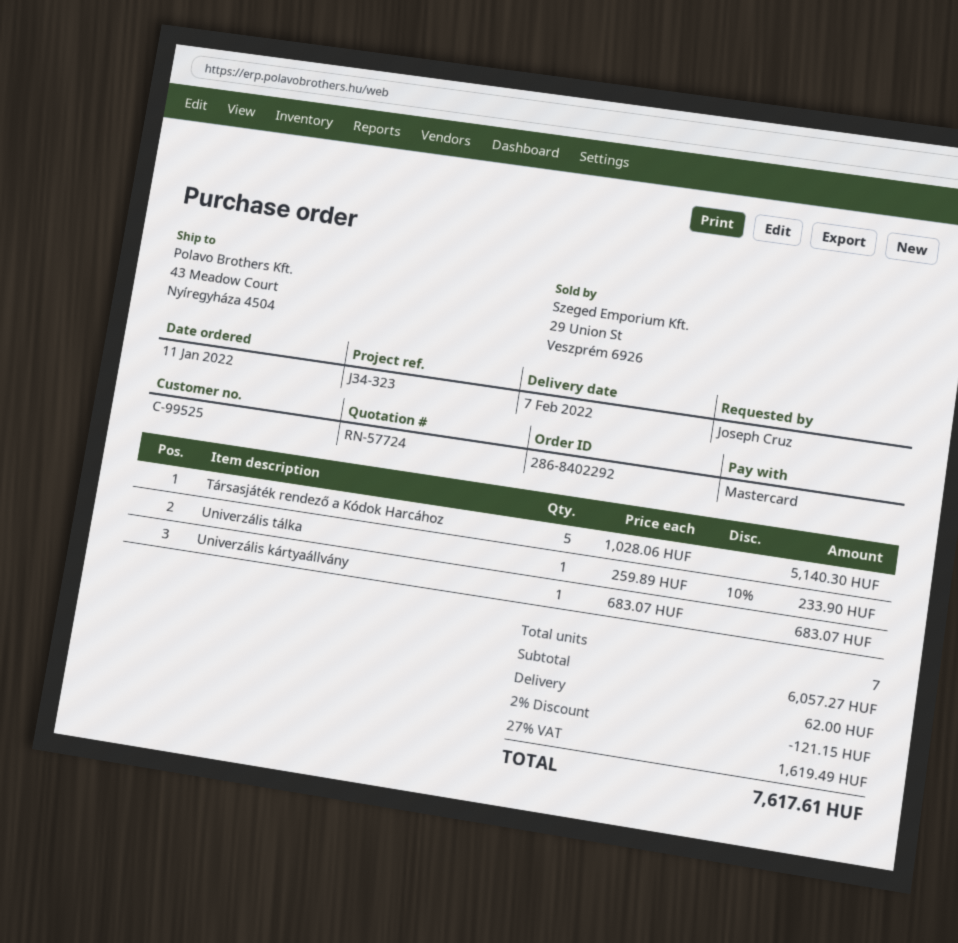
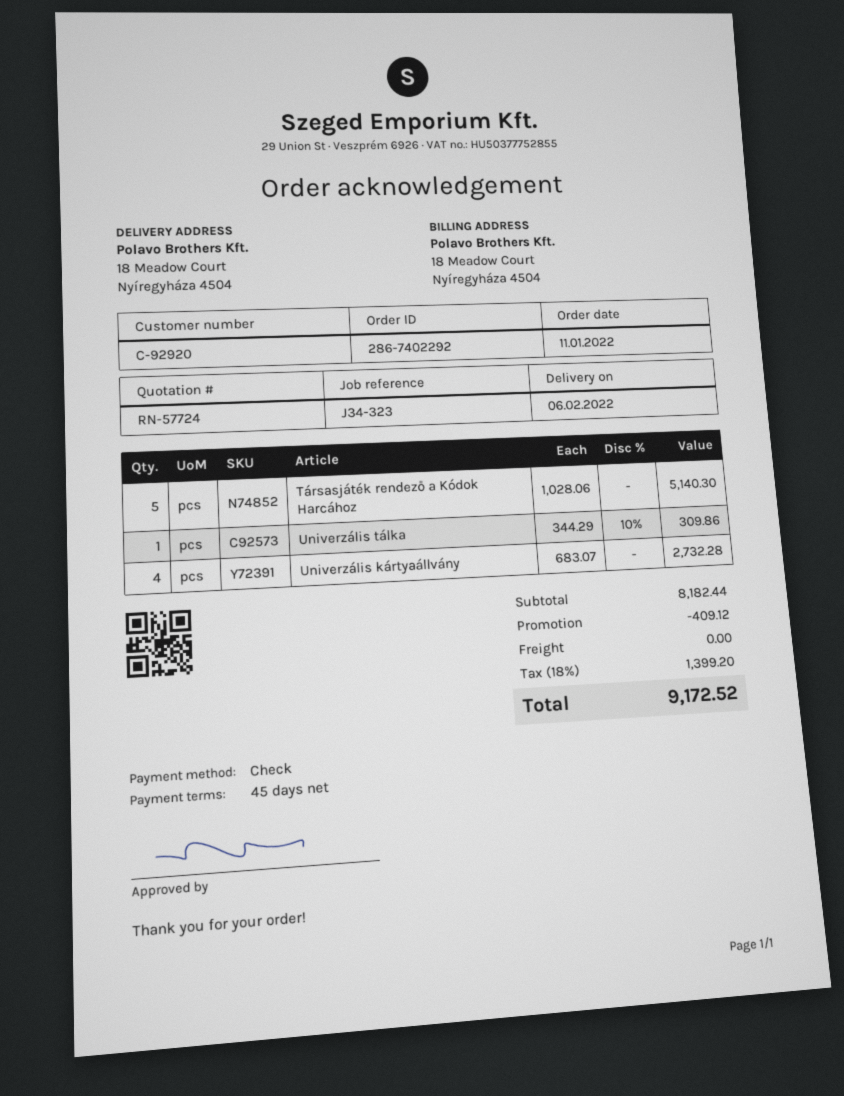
order number: 286-8402292 -> 286-7402292
delivery date: 2022-02-07 -> 2022-02-06
customer number: C-99525 -> C-92920
payment method: Mastercard -> cheque
ship to: 43 Meadow Court, Nyíregyháza 4504 -> 18 Meadow Court, Nyíregyháza 4504
Univerzális tálka: 1 x 259.89 - 10% = 233.90 -> 1 x 344.29 - 10% = 309.86
Univerzális kártyaállvány: 1 x 683.07 = 683.07 -> 4 x 683.07 = 2732.28
subtotal: 6057.27 -> 8182.44
discount: 121.15 -> 409.12
shipping: 62.00 -> 0.00
tax: 27% = 1619.49 -> 18% = 1399.20
total: 7617.61 -> 9172.52

